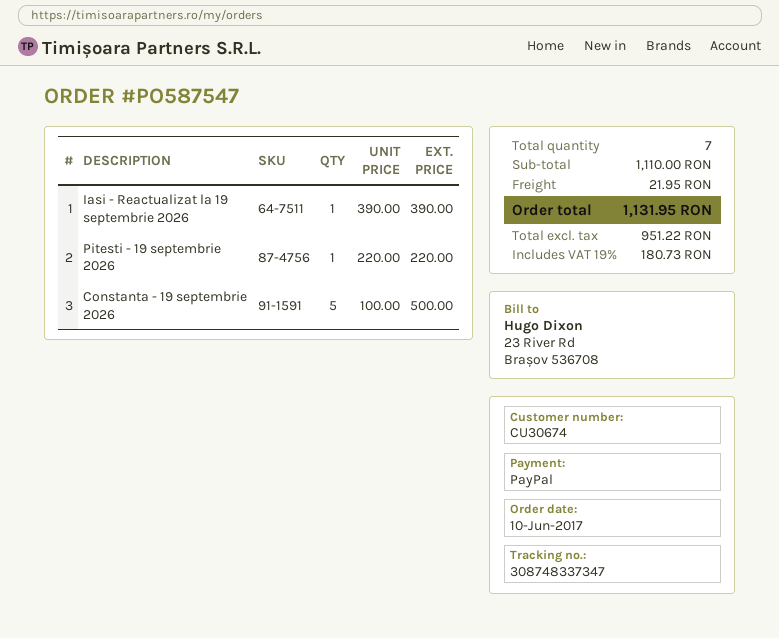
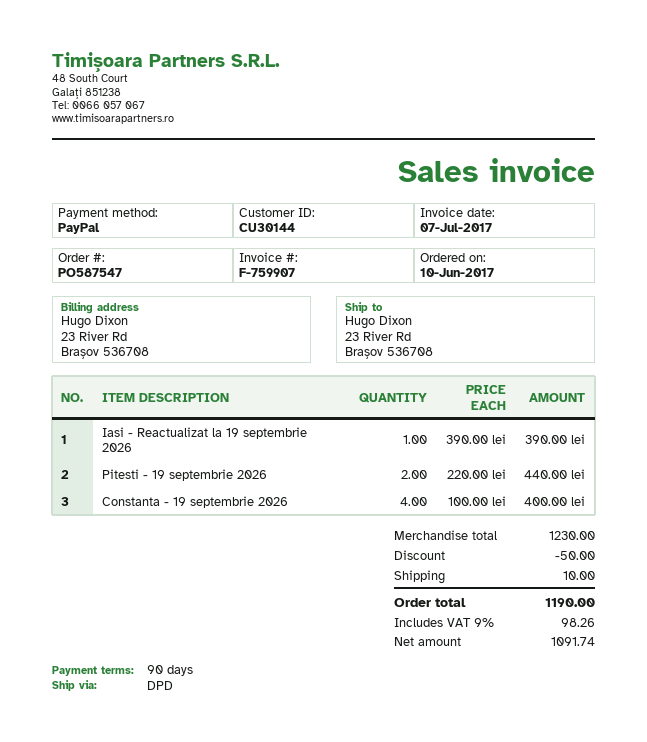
customer number: CU30674 -> CU30144
Pitesti - 19 septembrie 2026: 1 x 220.00 = 220.00 -> 2 x 220.00 = 440.00
Constanta - 19 septembrie 2026: 5 x 100.00 = 500.00 -> 4 x 100.00 = 400.00
subtotal: 1110.00 -> 1230.00
discount: none -> 50.00
shipping: 21.95 -> 10.00
net: 951.22 -> 1091.74
tax: 19% = 180.73 -> 9% = 98.26
total: 1131.95 -> 1190.00

